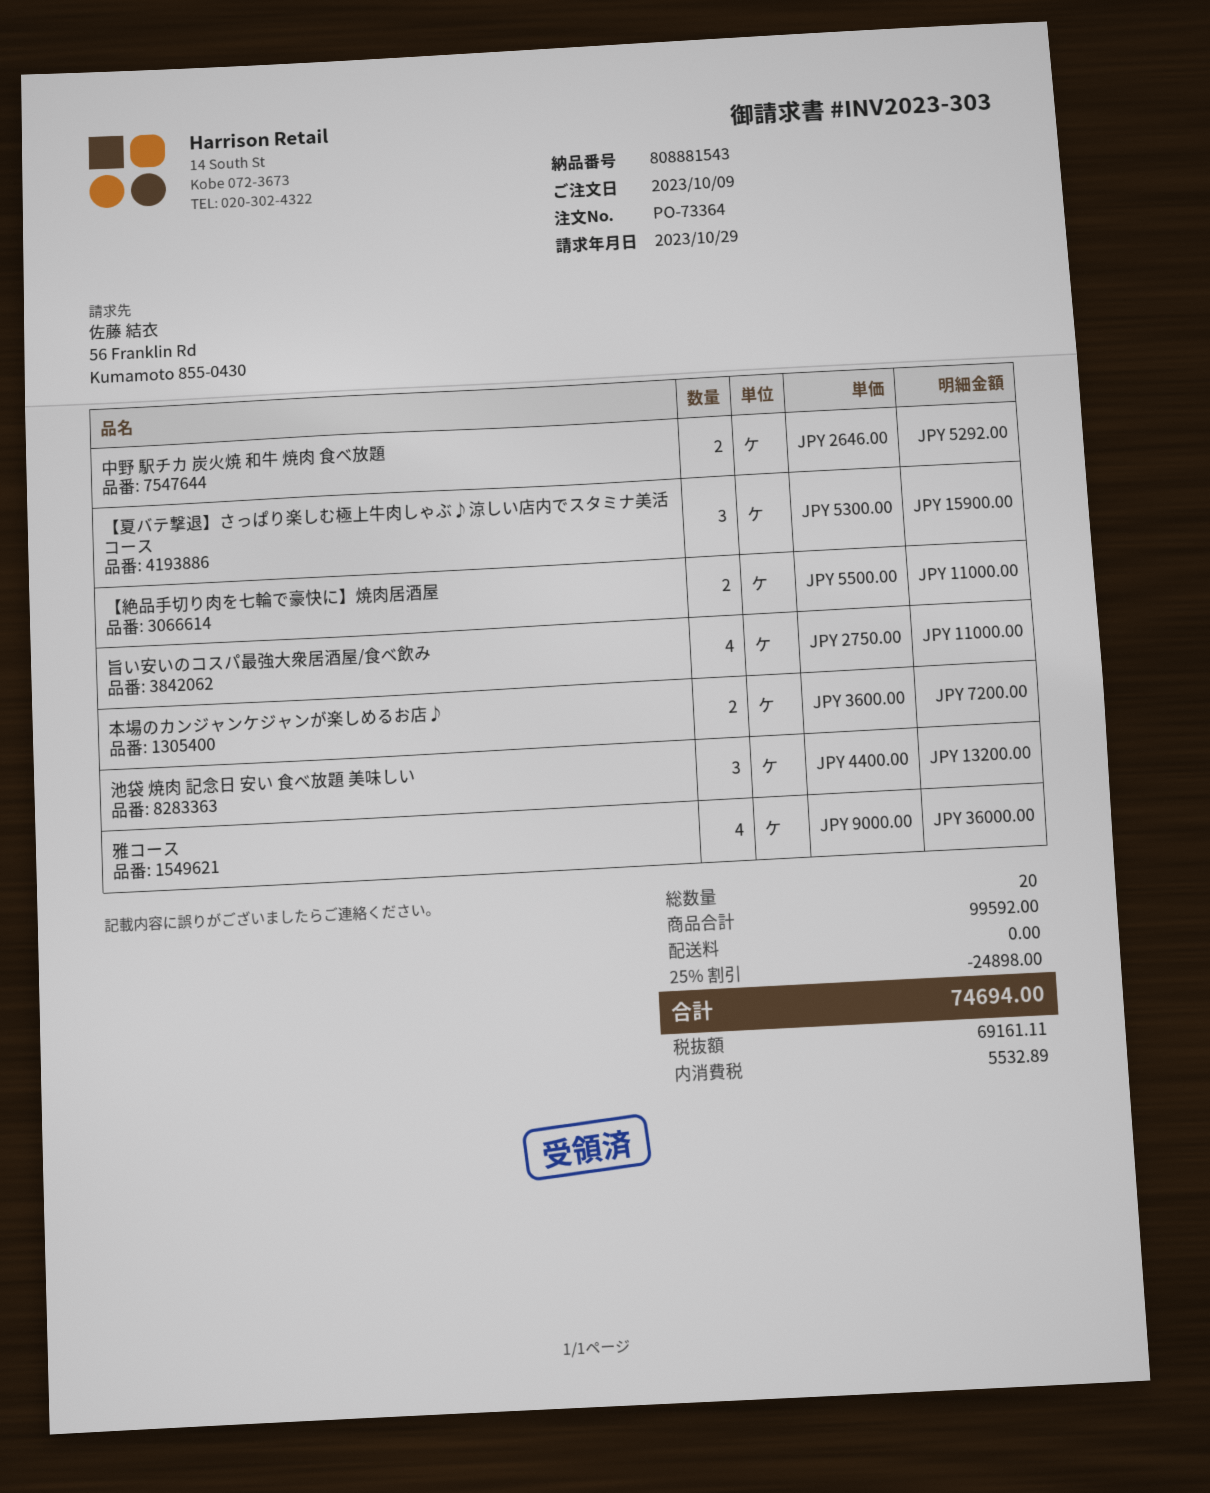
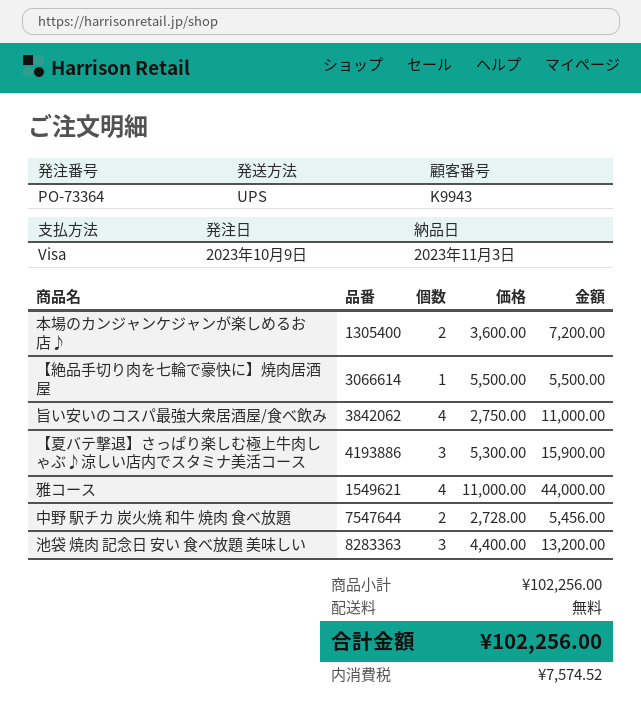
中野 駅チカ 炭火焼 和牛 焼肉 食べ放題: 2 x 2646.00 = 5292.00 -> 2 x 2728.00 = 5456.00
【絶品手切り肉を七輪で豪快に】焼肉居酒屋: 2 x 5500.00 = 11000.00 -> 1 x 5500.00 = 5500.00
雅コース: 4 x 9000.00 = 36000.00 -> 4 x 11000.00 = 44000.00
subtotal: 99592.00 -> 102256.00
discount: 25% = 24898.00 -> none
tax: 5532.89 -> 7574.52
total: 74694.00 -> 102256.00

